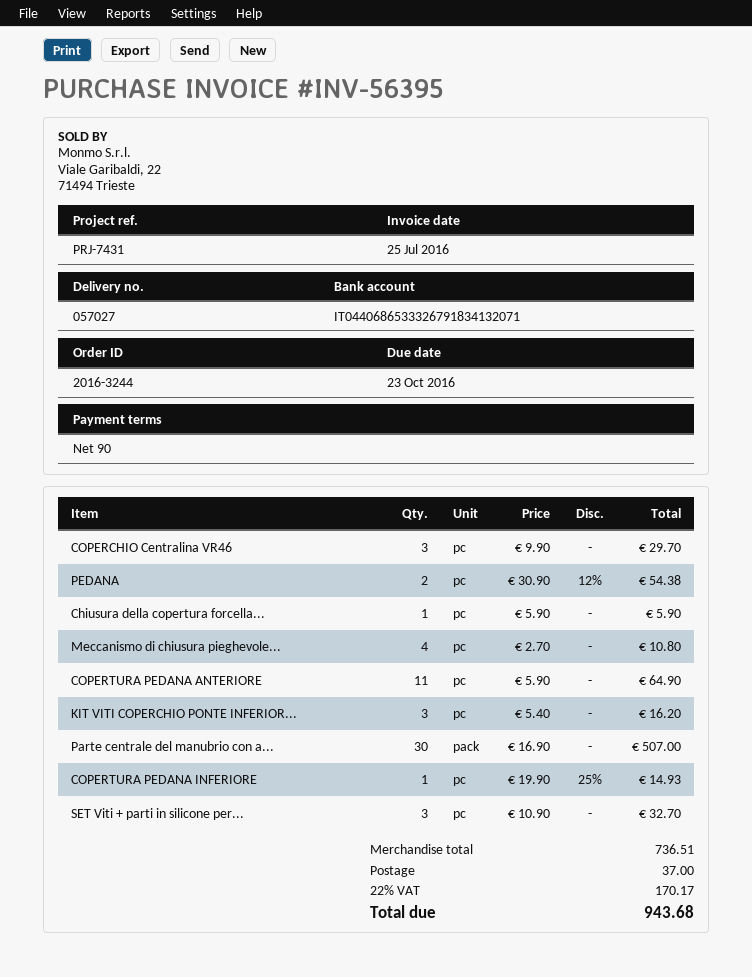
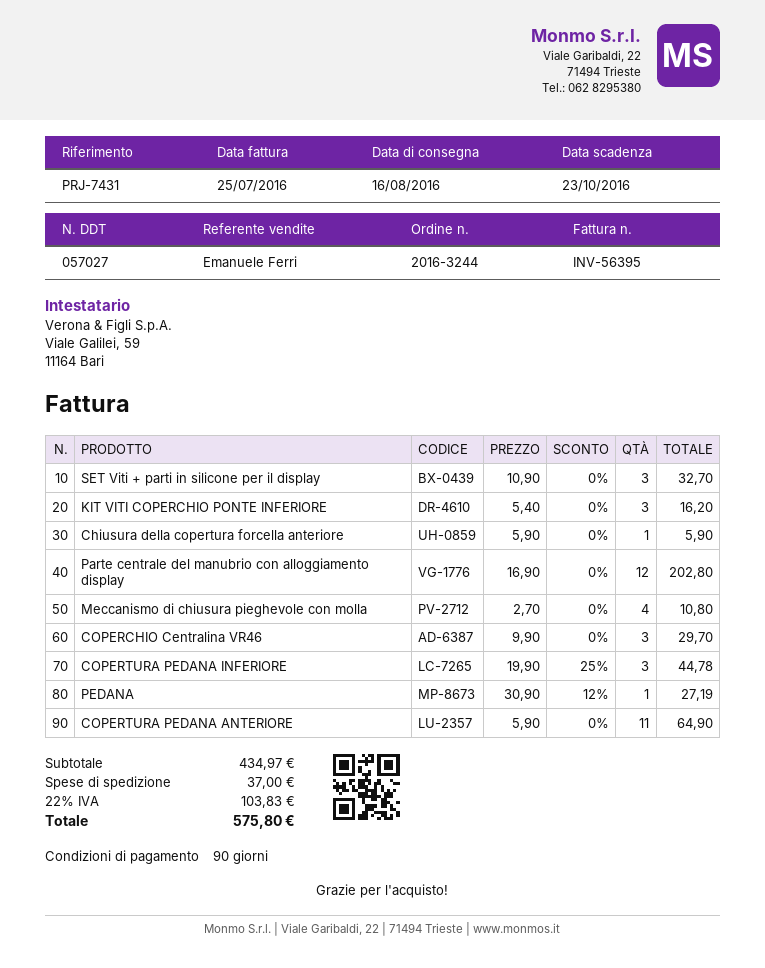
PEDANA: 2 x 30.90 - 12% = 54.38 -> 1 x 30.90 - 12% = 27.19
Parte centrale del manubrio con a...: 30 x 16.90 = 507.00 -> 12 x 16.90 = 202.80
COPERTURA PEDANA INFERIORE: 1 x 19.90 - 25% = 14.93 -> 3 x 19.90 - 25% = 44.78
subtotal: 736.51 -> 434.97
tax: 22% = 170.17 -> 22% = 103.83
total: 943.68 -> 575.80

